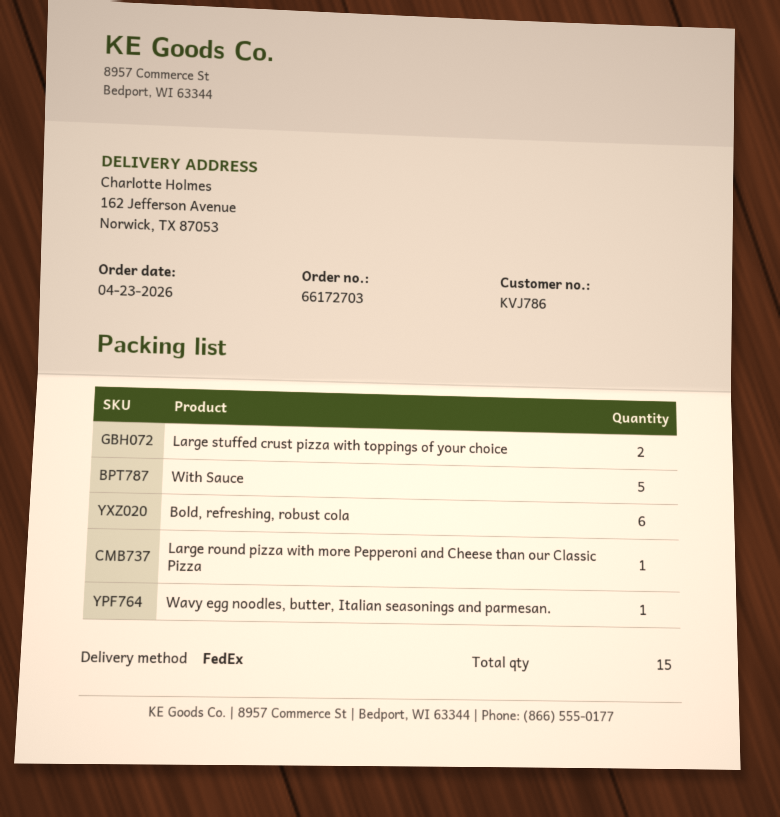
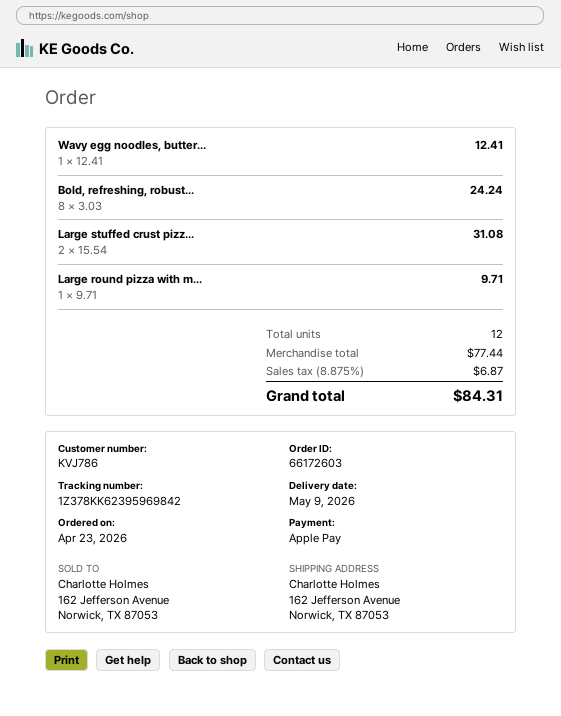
order number: 66172703 -> 66172603
With Sauce: 5 -> none
Bold, refreshing, robust cola: 6 -> 8
total quantity: 15 -> 12

